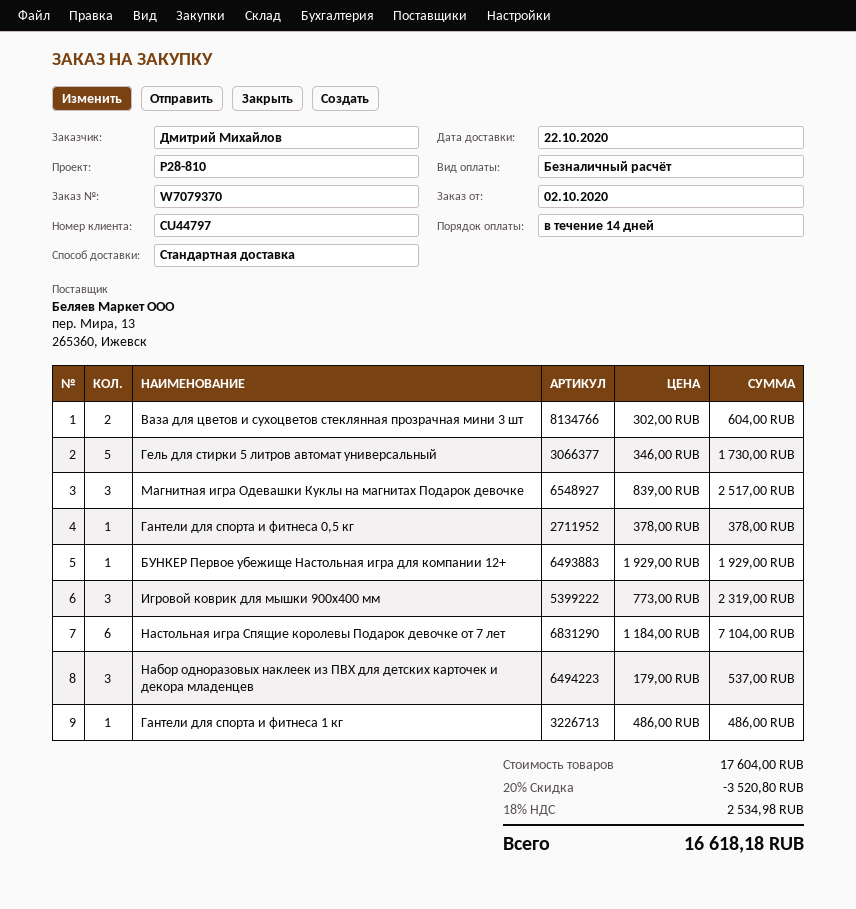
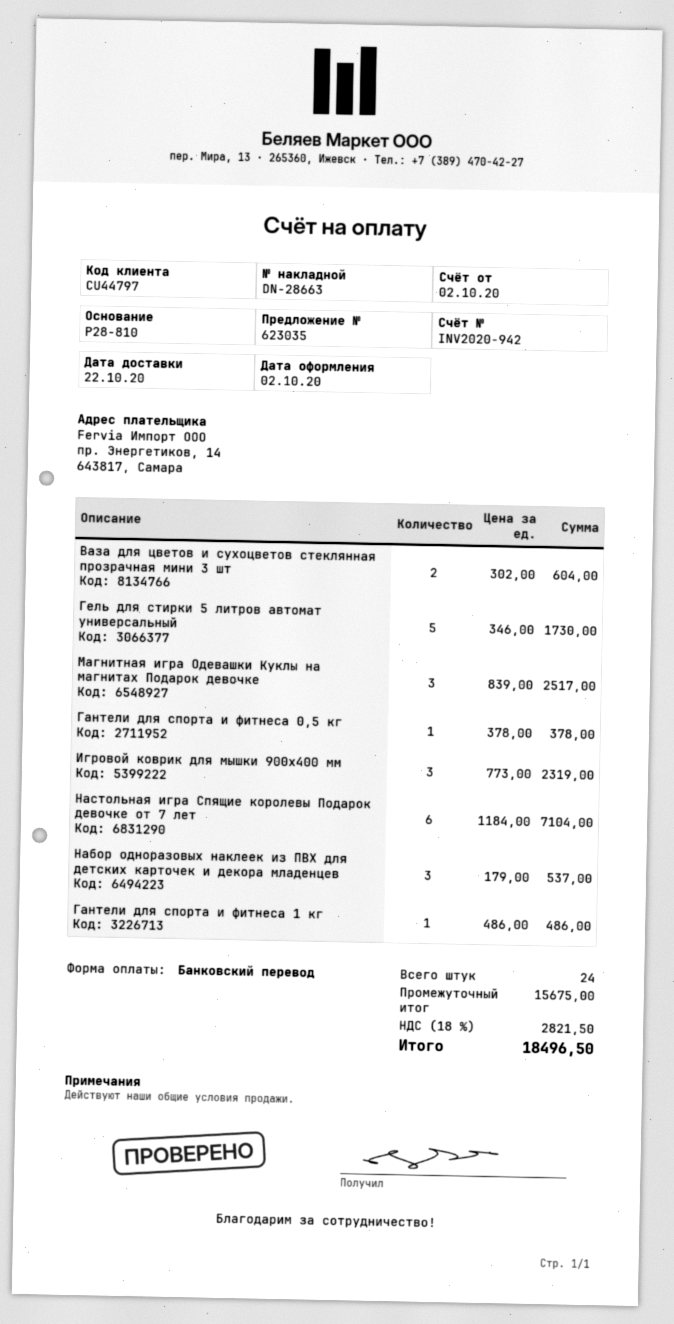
БУНКЕР Первое убежище Настольная игра для компании 12+: 1 x 1929.00 = 1929.00 -> none
subtotal: 17604.00 -> 15675.00
discount: 20% = 3520.80 -> none
tax: 18% = 2534.98 -> 18% = 2821.50
total: 16618.18 -> 18496.50

